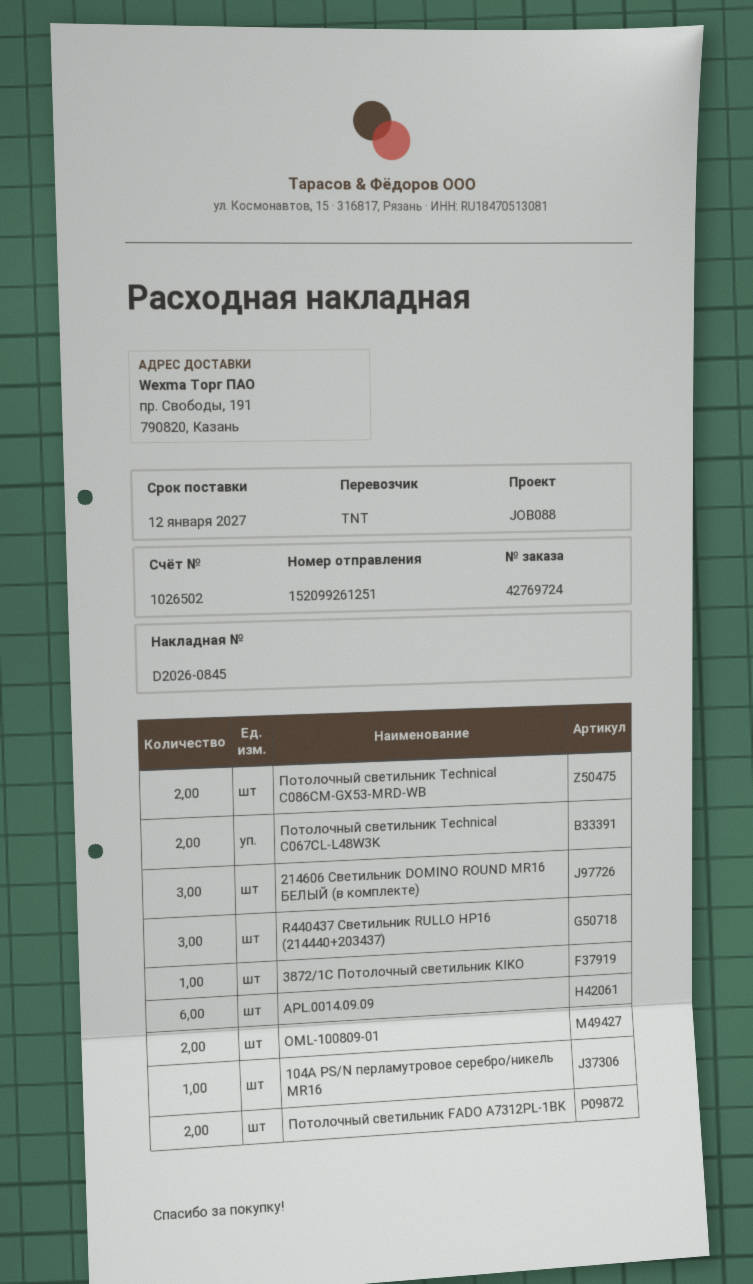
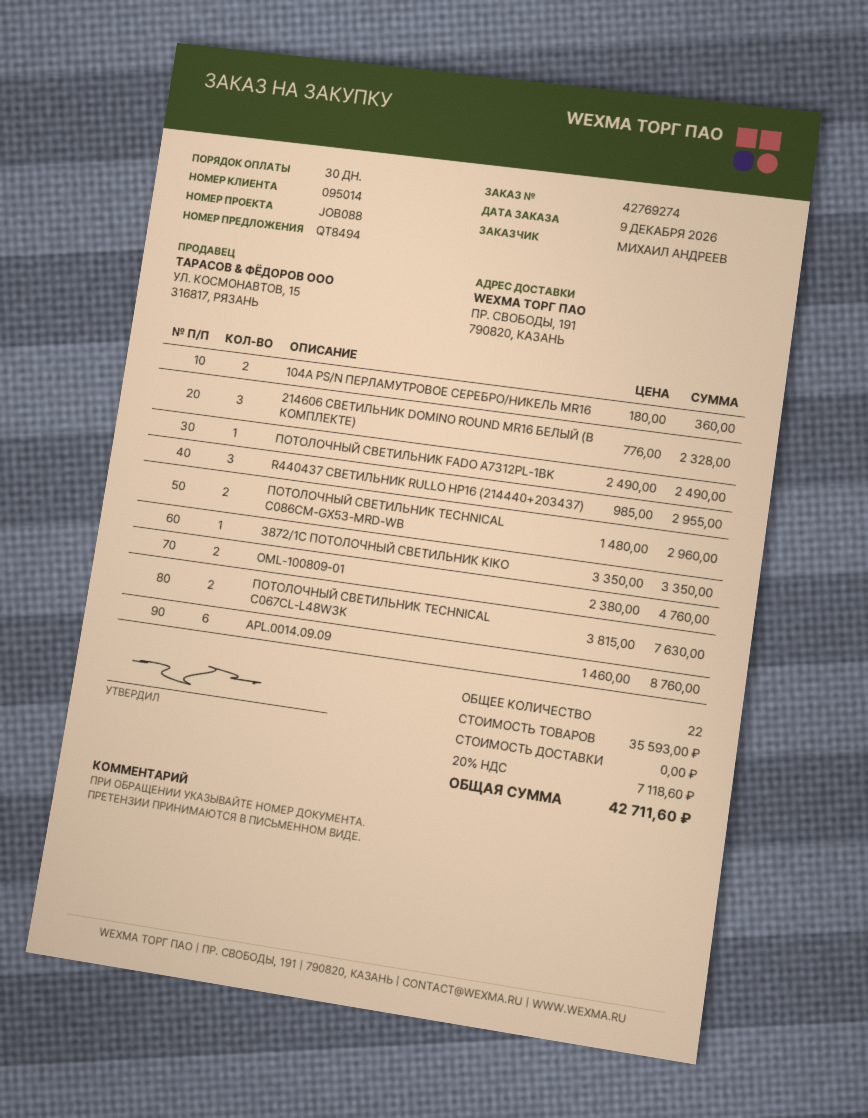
order number: 42769724 -> 42769274
104A PS/N перламутровое серебро/никель MR16: 1 -> 2
Потолочный светильник FADO A7312PL-1BK: 2 -> 1

